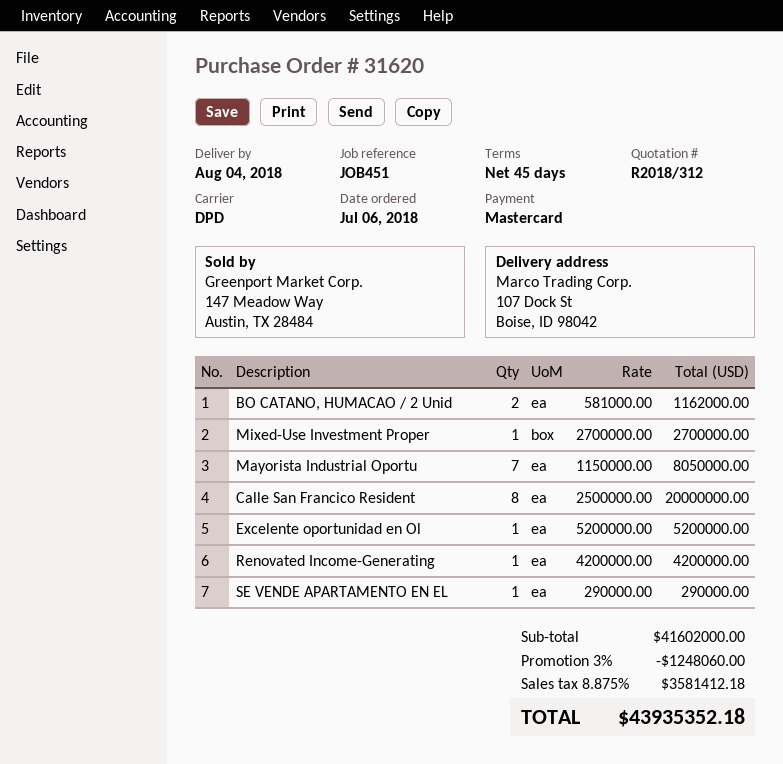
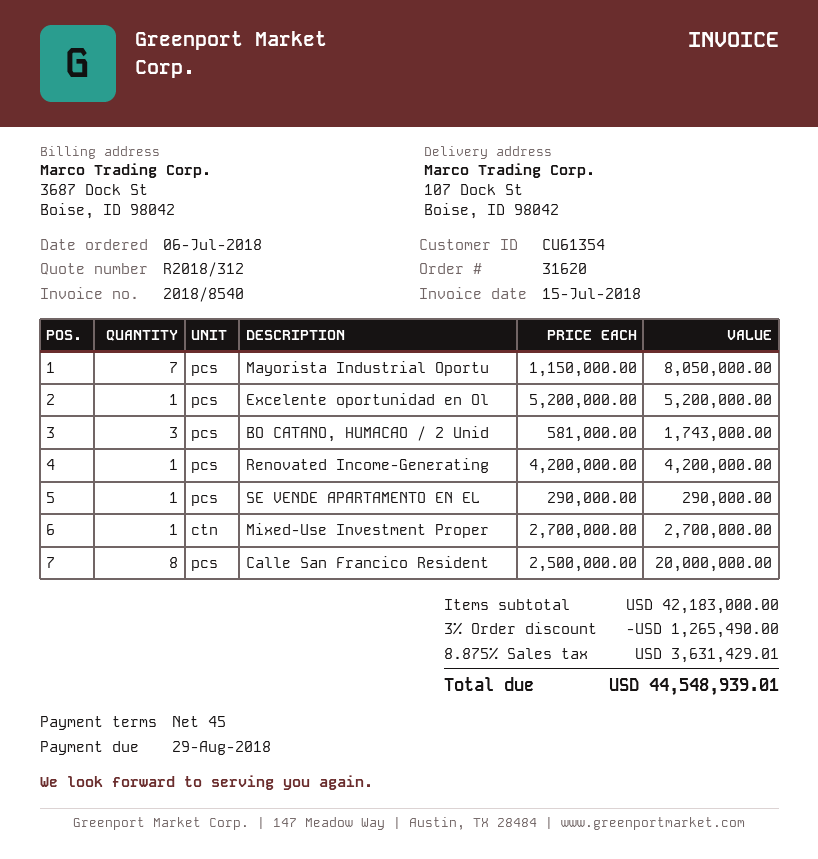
BO CATANO, HUMACAO / 2 Unid: 2 x 581000.00 = 1162000.00 -> 3 x 581000.00 = 1743000.00
subtotal: 41602000.00 -> 42183000.00
discount: 3% = 1248060.00 -> 3% = 1265490.00
tax: 8.875% = 3581412.18 -> 8.875% = 3631429.01
total: 43935352.18 -> 44548939.01

